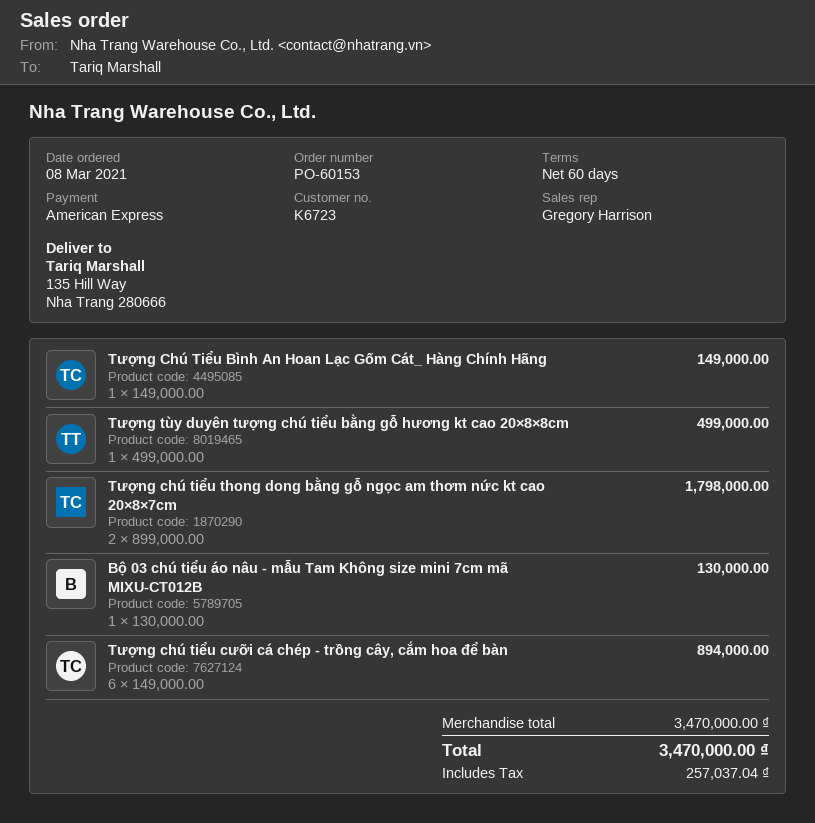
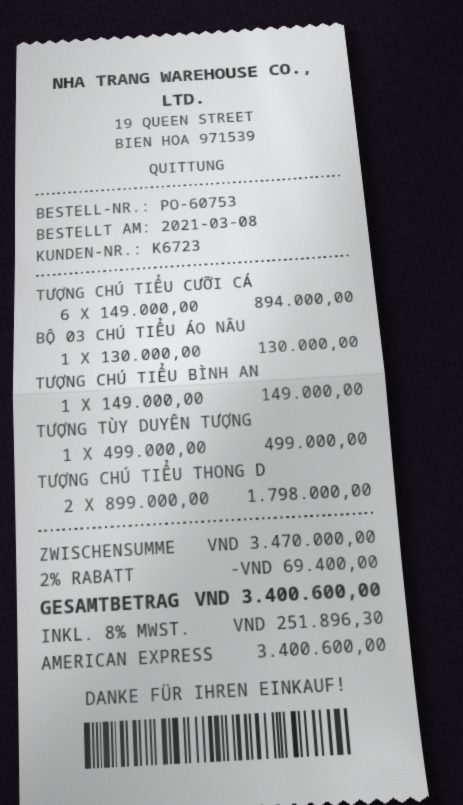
order number: PO-60153 -> PO-60753
discount: none -> 2% = 69400.00
tax: 257037.04 -> 251896.30
total: 3470000.00 -> 3400600.00

